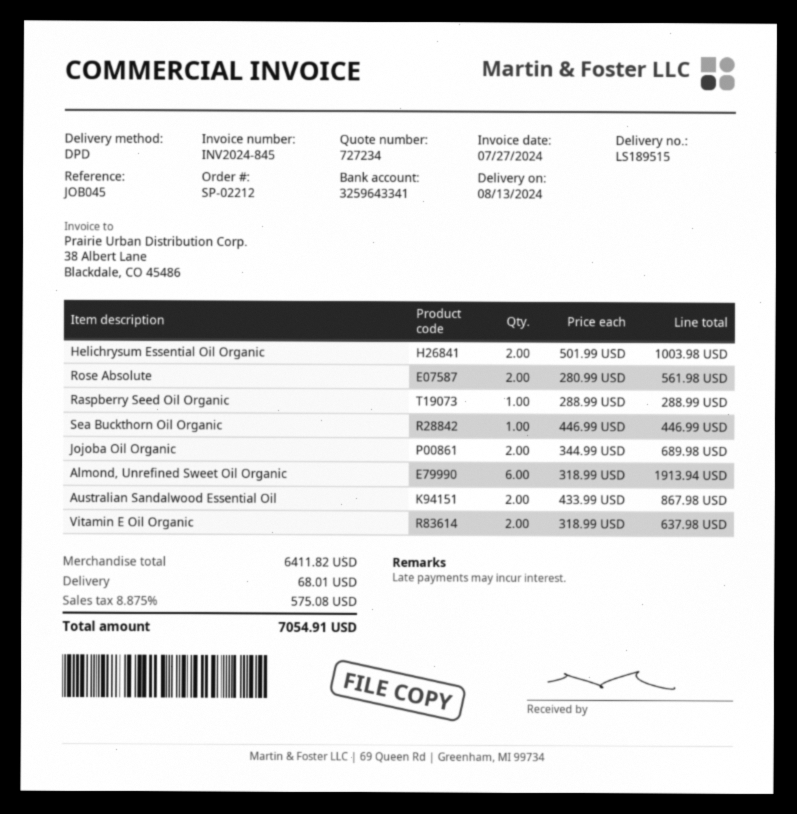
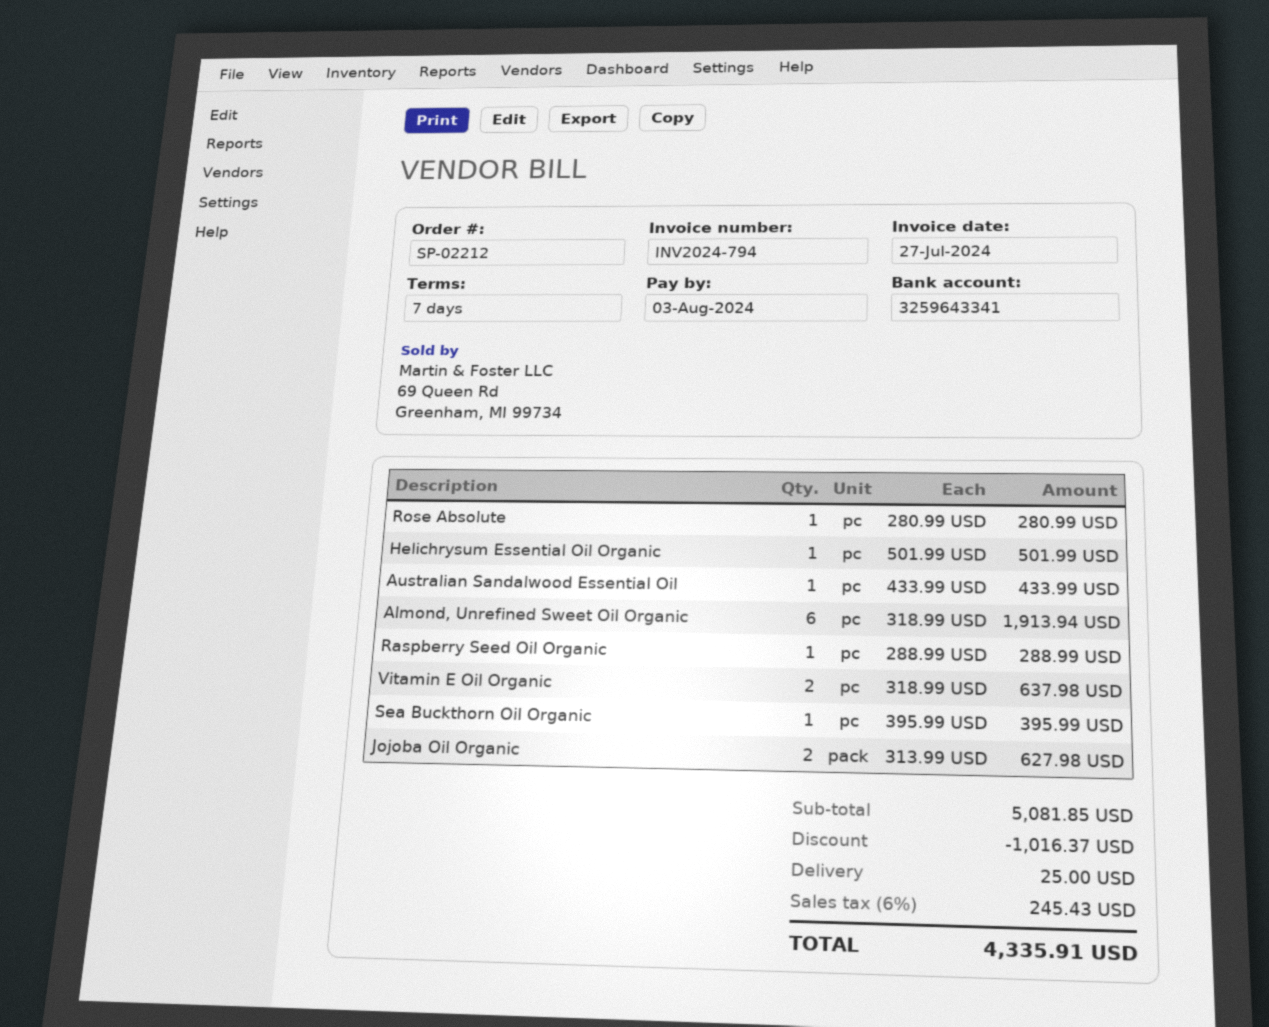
invoice number: INV2024-845 -> INV2024-794
Helichrysum Essential Oil Organic: 2 x 501.99 = 1003.98 -> 1 x 501.99 = 501.99
Rose Absolute: 2 x 280.99 = 561.98 -> 1 x 280.99 = 280.99
Sea Buckthorn Oil Organic: 1 x 446.99 = 446.99 -> 1 x 395.99 = 395.99
Jojoba Oil Organic: 2 x 344.99 = 689.98 -> 2 x 313.99 = 627.98
Australian Sandalwood Essential Oil: 2 x 433.99 = 867.98 -> 1 x 433.99 = 433.99
subtotal: 6411.82 -> 5081.85
discount: none -> 1016.37
shipping: 68.01 -> 25.00
tax: 8.875% = 575.08 -> 6% = 245.43
total: 7054.91 -> 4335.91

